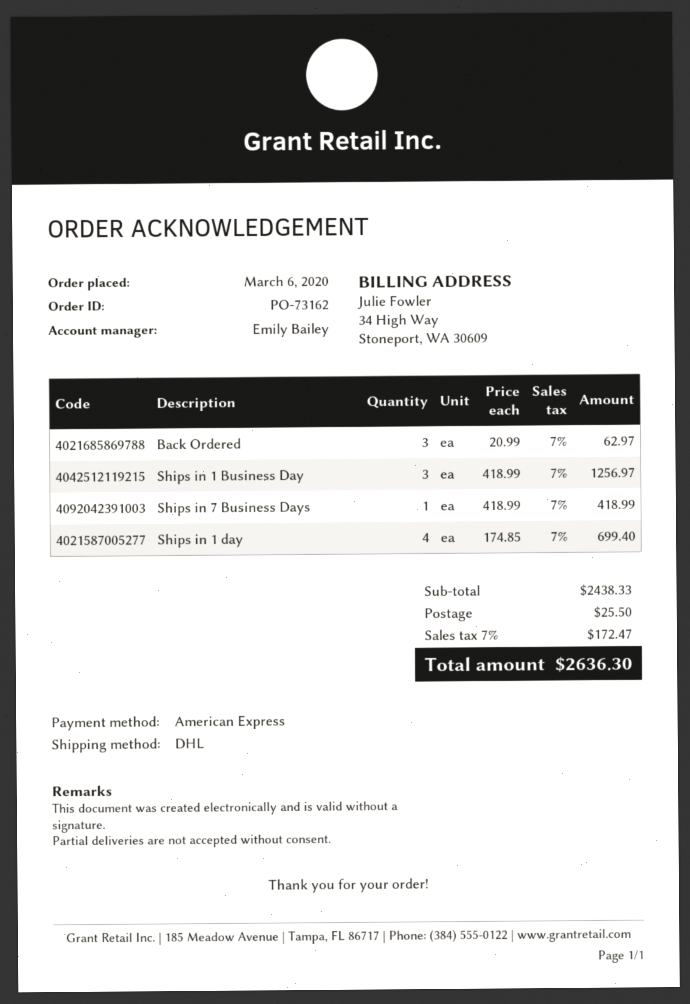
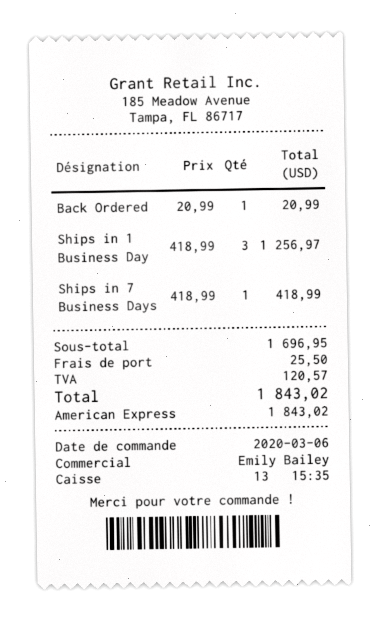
Back Ordered: 3 x 20.99 = 62.97 -> 1 x 20.99 = 20.99
Ships in 1 day: 4 x 174.85 = 699.40 -> none
subtotal: 2438.33 -> 1696.95
tax: 172.47 -> 120.57
total: 2636.30 -> 1843.02

